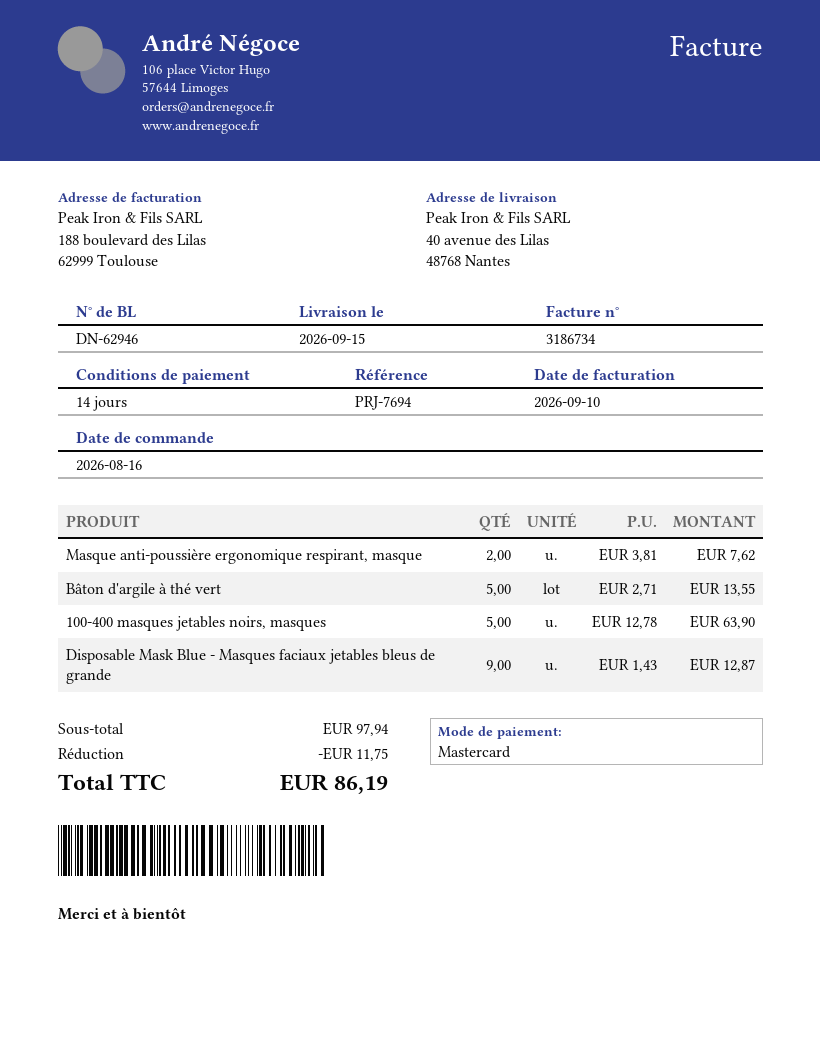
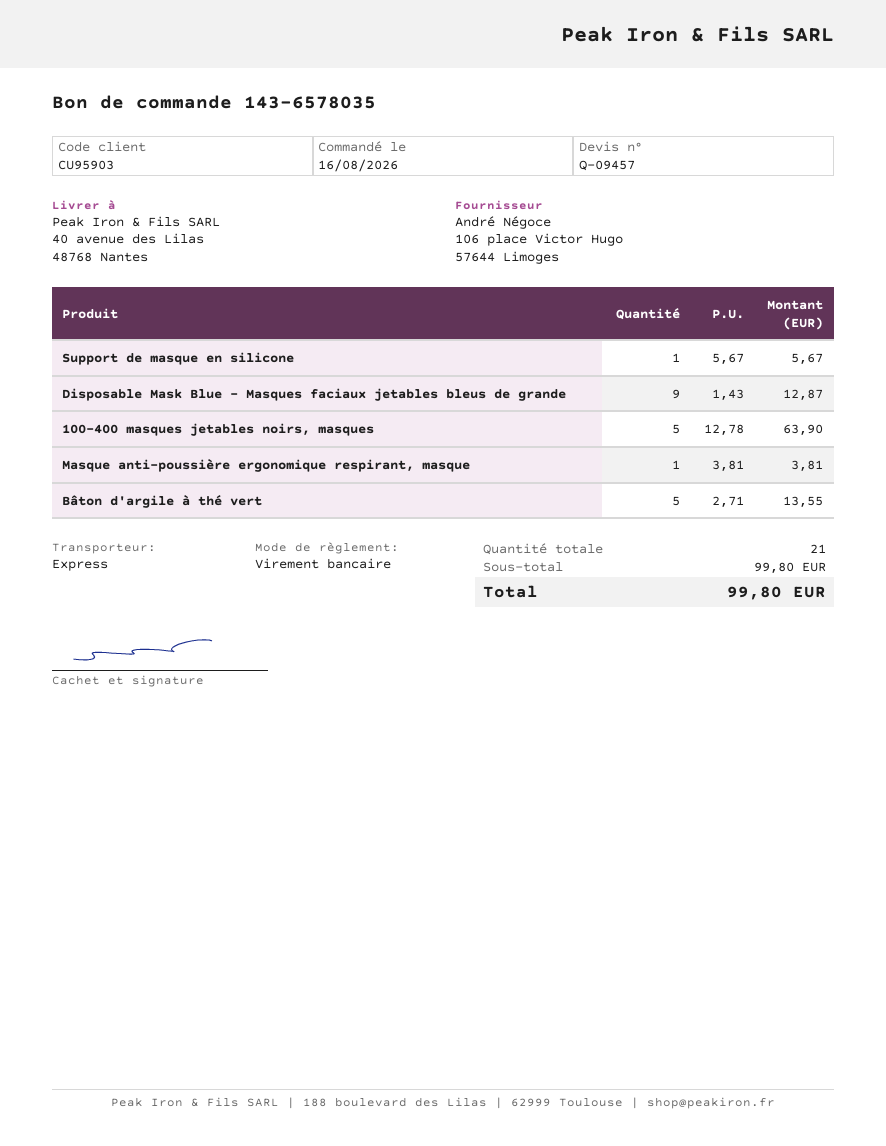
payment method: Mastercard -> bank transfer
Masque anti-poussière ergonomique respirant, masque: 2 x 3.81 = 7.62 -> 1 x 3.81 = 3.81
Support de masque en silicone: none -> 1 x 5.67 = 5.67
subtotal: 97.94 -> 99.80
discount: 11.75 -> none
total: 86.19 -> 99.80

